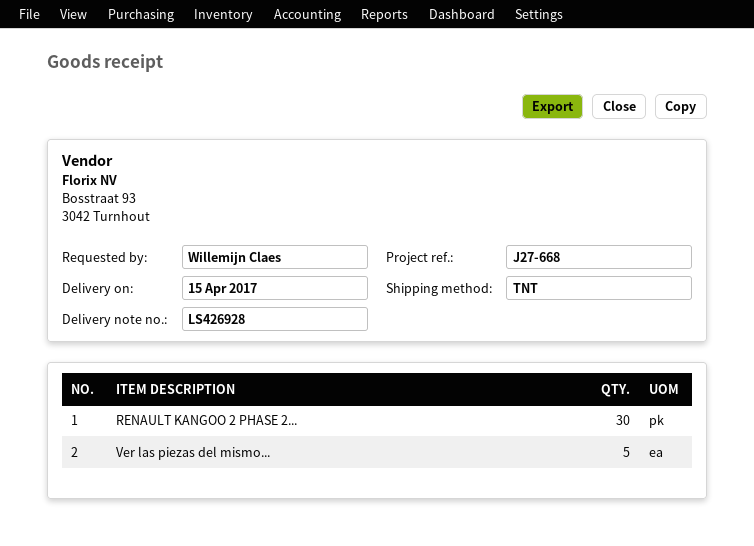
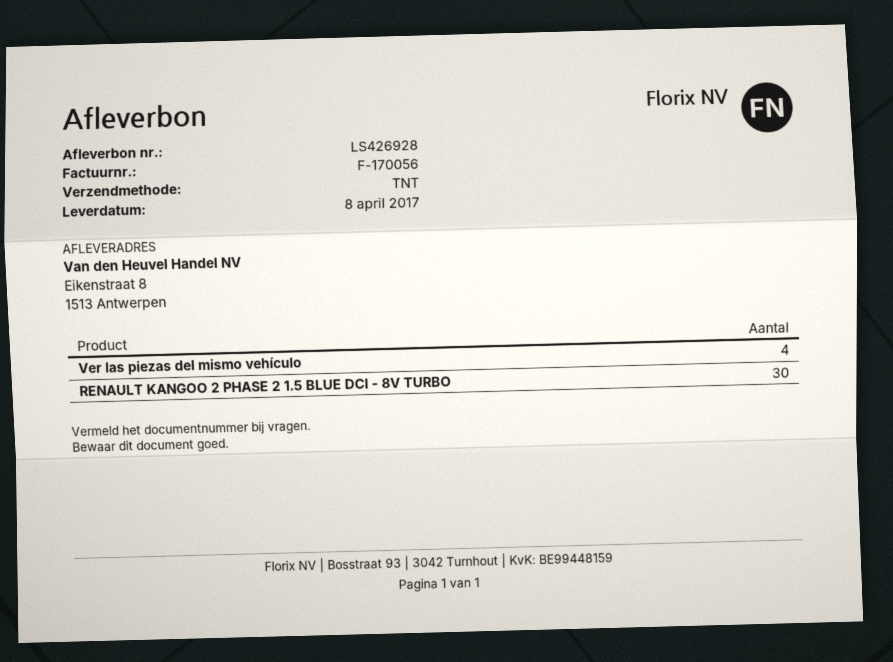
delivery date: 2017-04-15 -> 2017-04-08
Ver las piezas del mismo...: 5 -> 4

